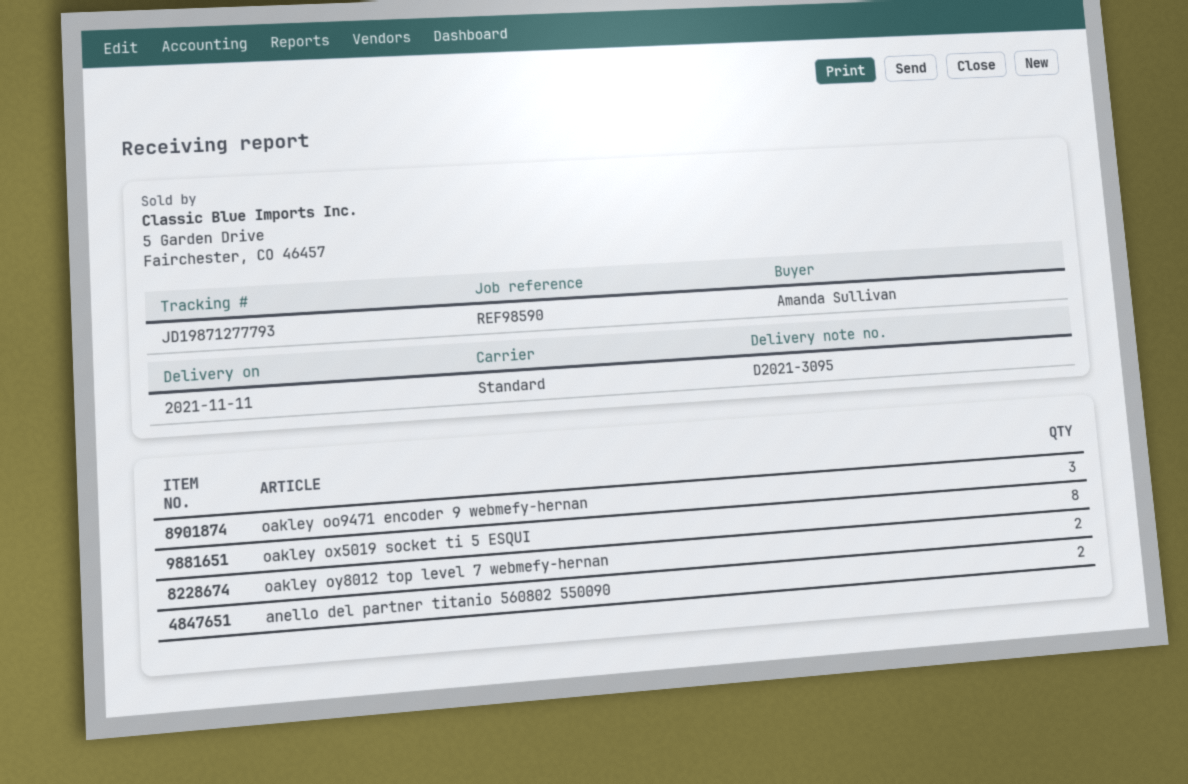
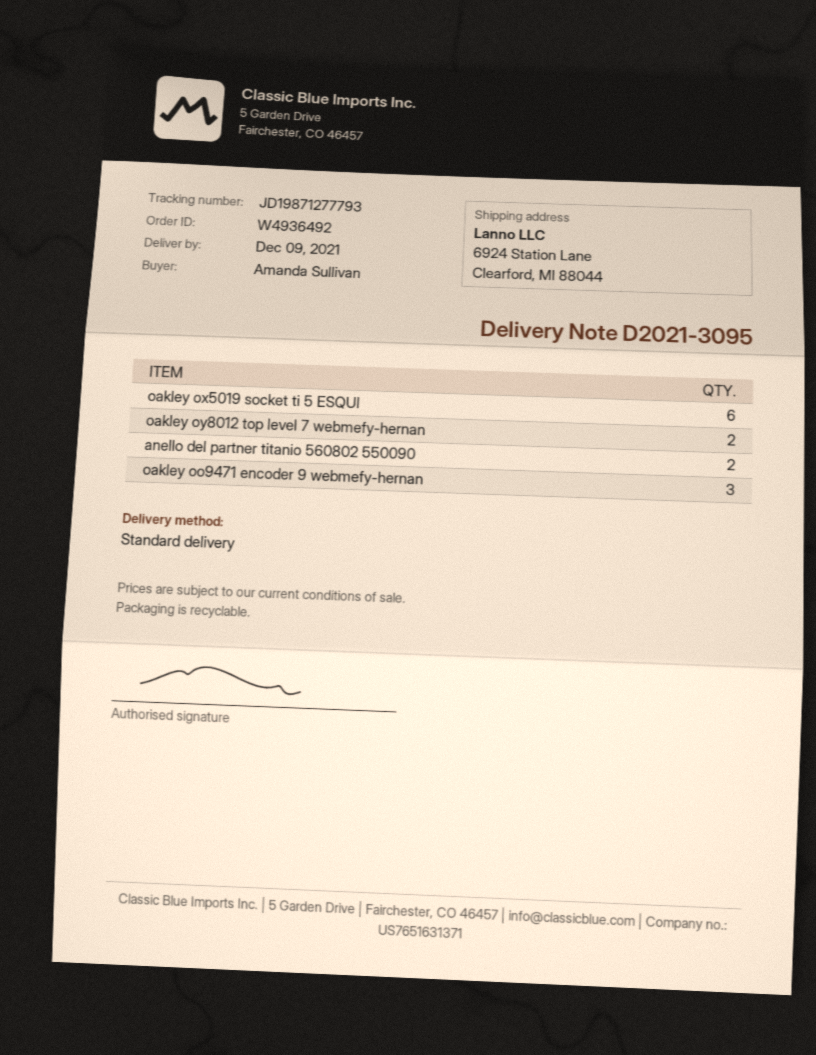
delivery date: 2021-11-11 -> 2021-12-09
oakley ox5019 socket ti 5 ESQUI: 8 -> 6

